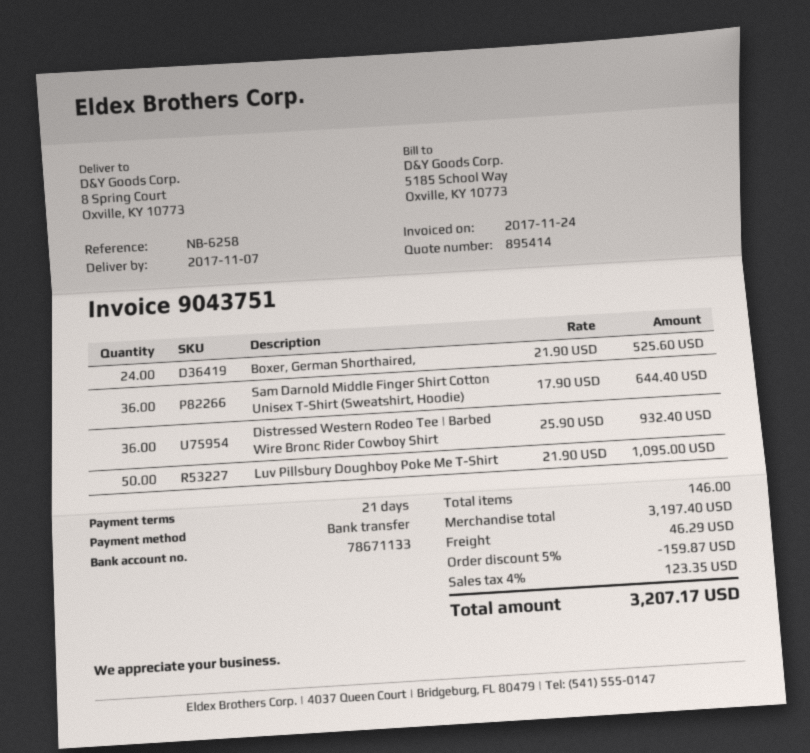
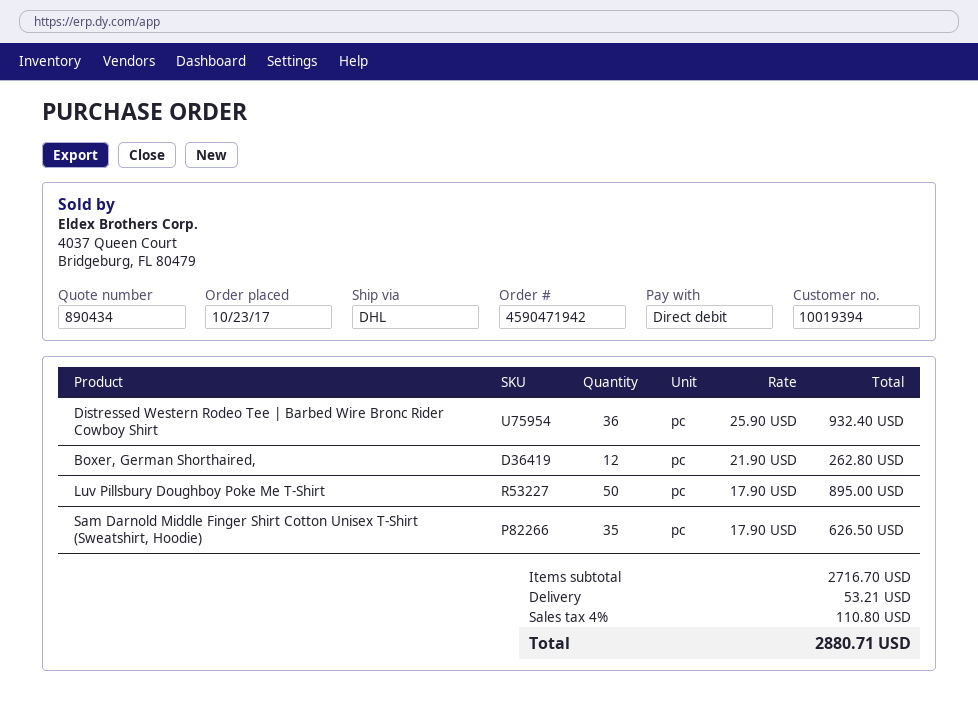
quote number: 895414 -> 890434
payment method: bank transfer -> direct debit
Boxer, German Shorthaired,: 24 x 21.90 = 525.60 -> 12 x 21.90 = 262.80
Sam Darnold Middle Finger Shirt Cotton Unisex T-Shirt (Sweatshirt, Hoodie): 36 x 17.90 = 644.40 -> 35 x 17.90 = 626.50
Luv Pillsbury Doughboy Poke Me T-Shirt: 50 x 21.90 = 1095.00 -> 50 x 17.90 = 895.00
subtotal: 3197.40 -> 2716.70
discount: 5% = 159.87 -> none
shipping: 46.29 -> 53.21
tax: 4% = 123.35 -> 4% = 110.80
total: 3207.17 -> 2880.71

